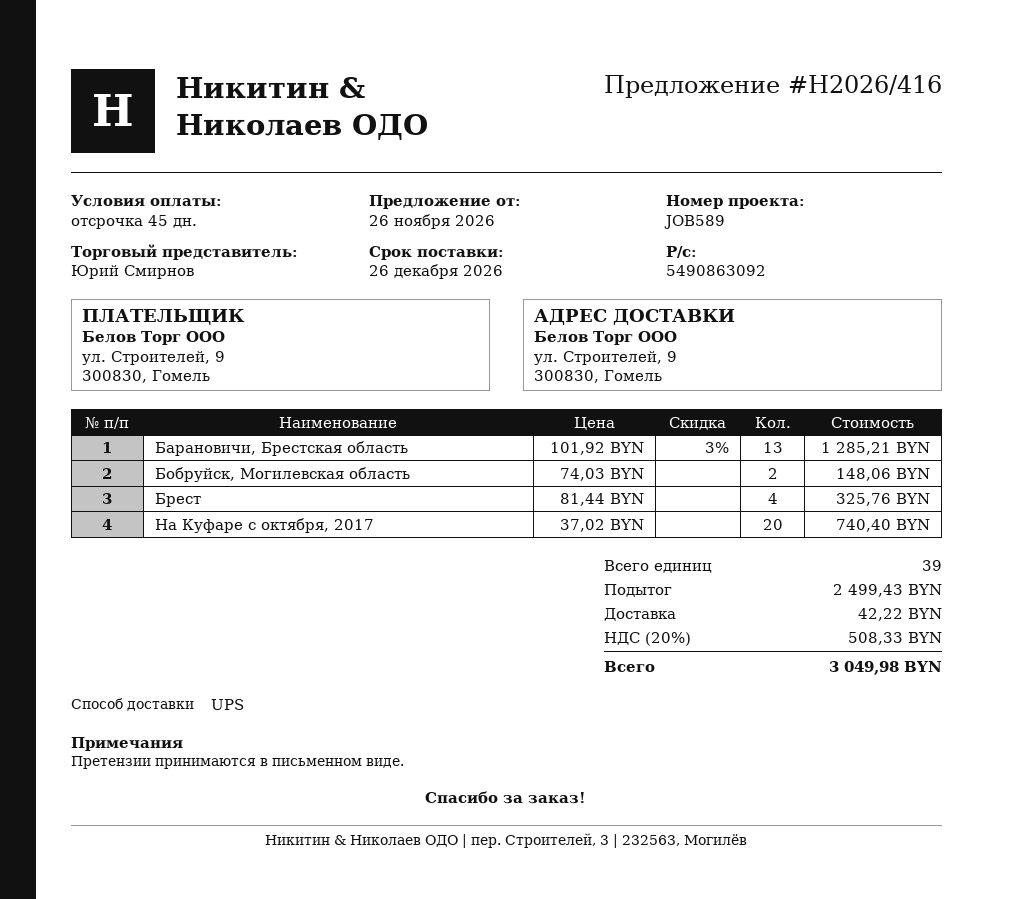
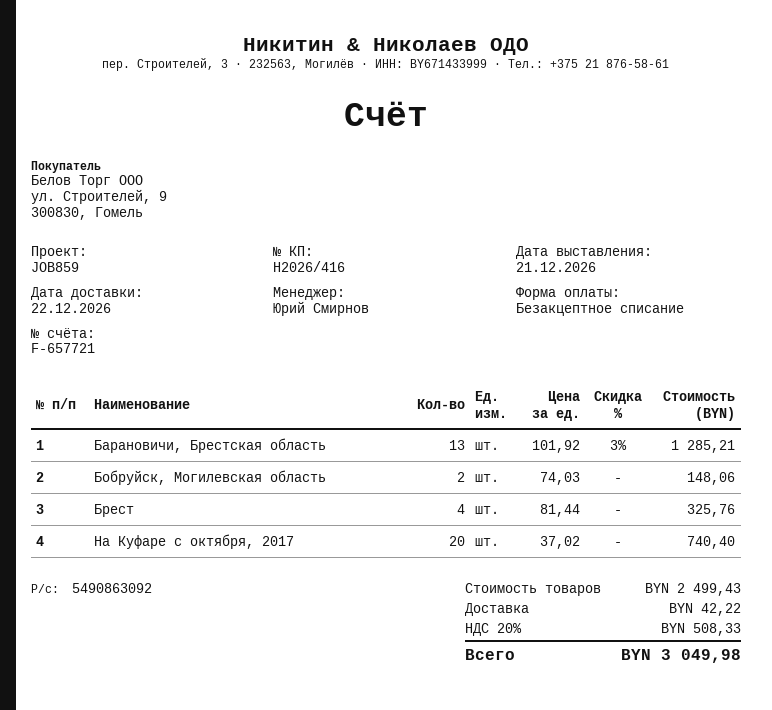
delivery date: 2026-12-26 -> 2026-12-22
reference: JOB589 -> JOB859

